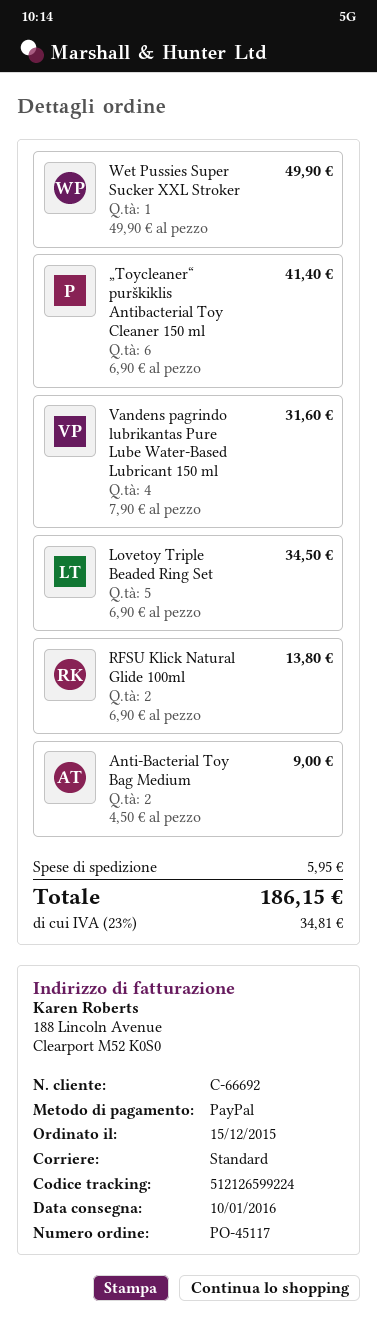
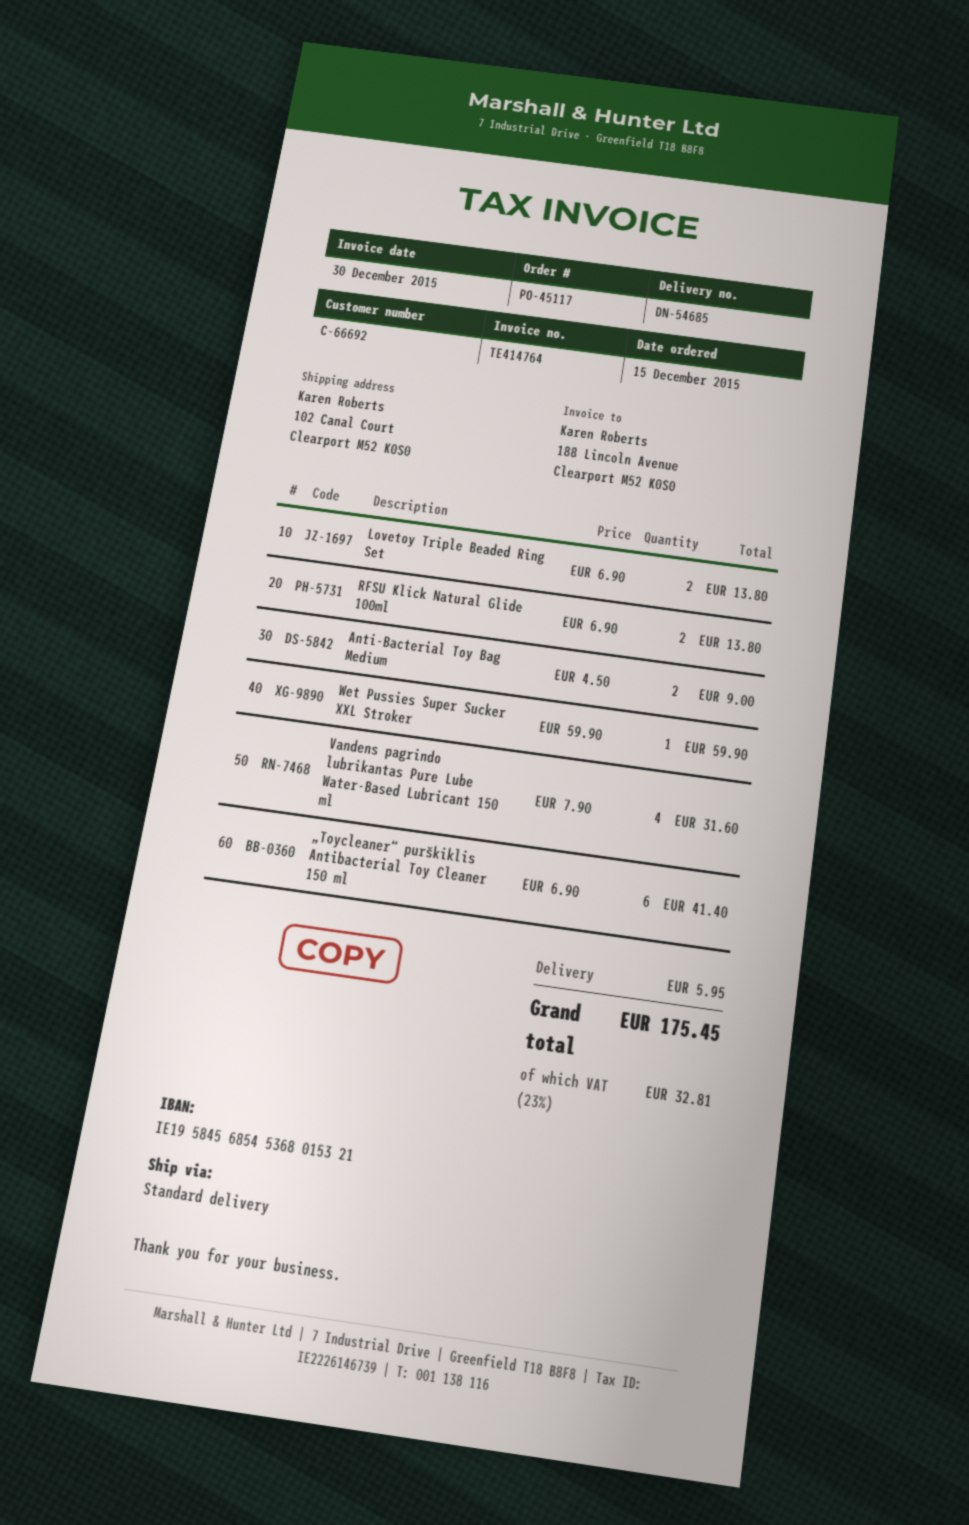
Wet Pussies Super Sucker XXL Stroker: 1 x 49.90 = 49.90 -> 1 x 59.90 = 59.90
Lovetoy Triple Beaded Ring Set: 5 x 6.90 = 34.50 -> 2 x 6.90 = 13.80
tax: 23% = 34.81 -> 23% = 32.81
total: 186.15 -> 175.45

